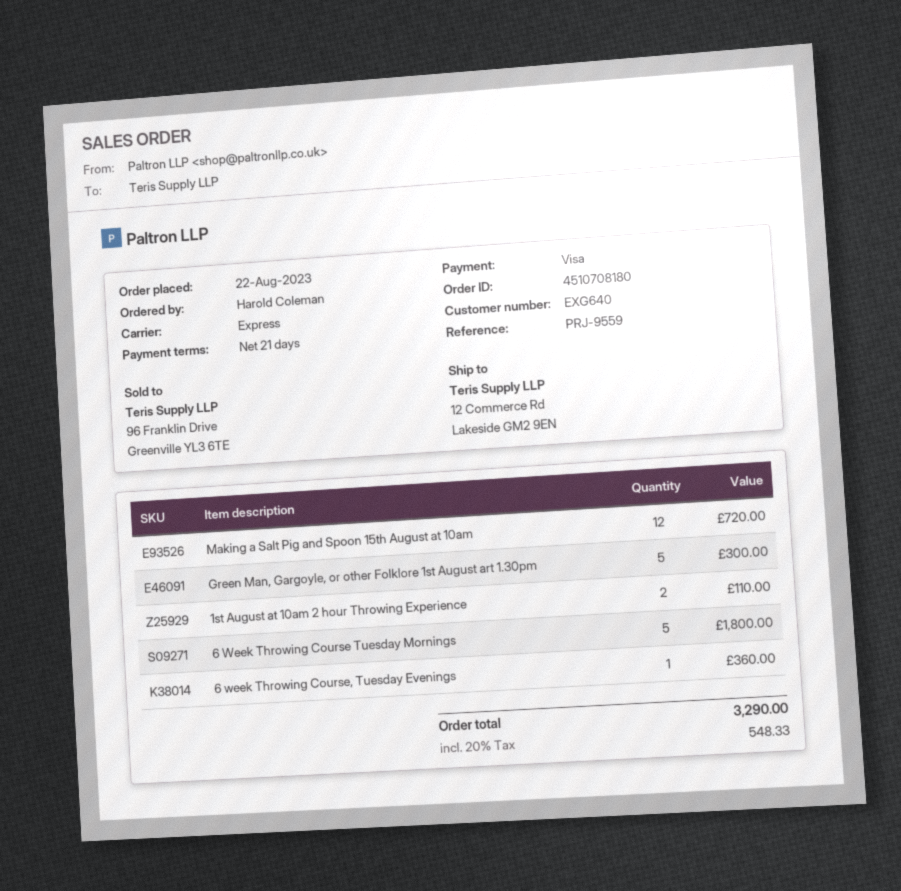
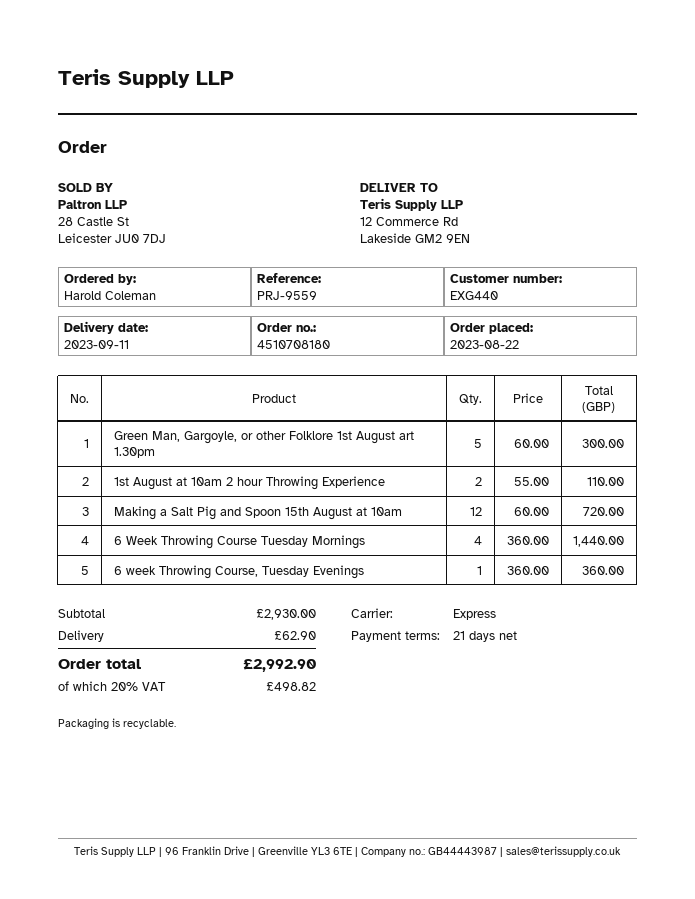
customer number: EXG640 -> EXG440
6 Week Throwing Course Tuesday Mornings: 5 for 1800.00 -> 4 for 1440.00
shipping: none -> 62.90
tax: 20% = 548.33 -> 20% = 498.82
total: 3290.00 -> 2992.90

